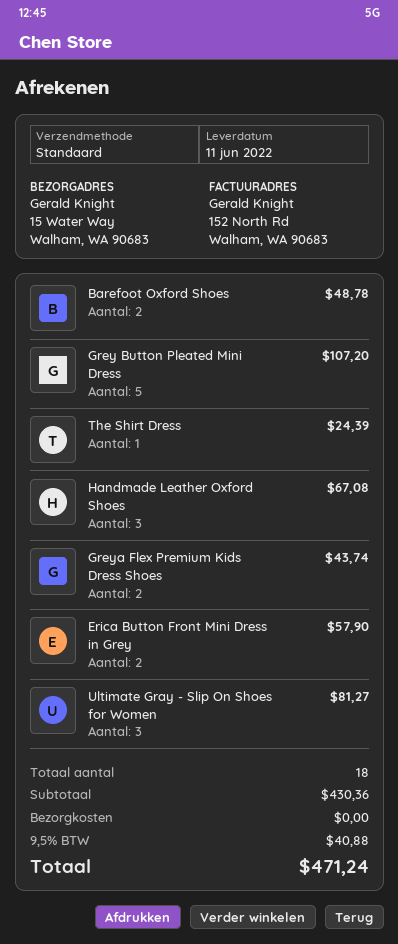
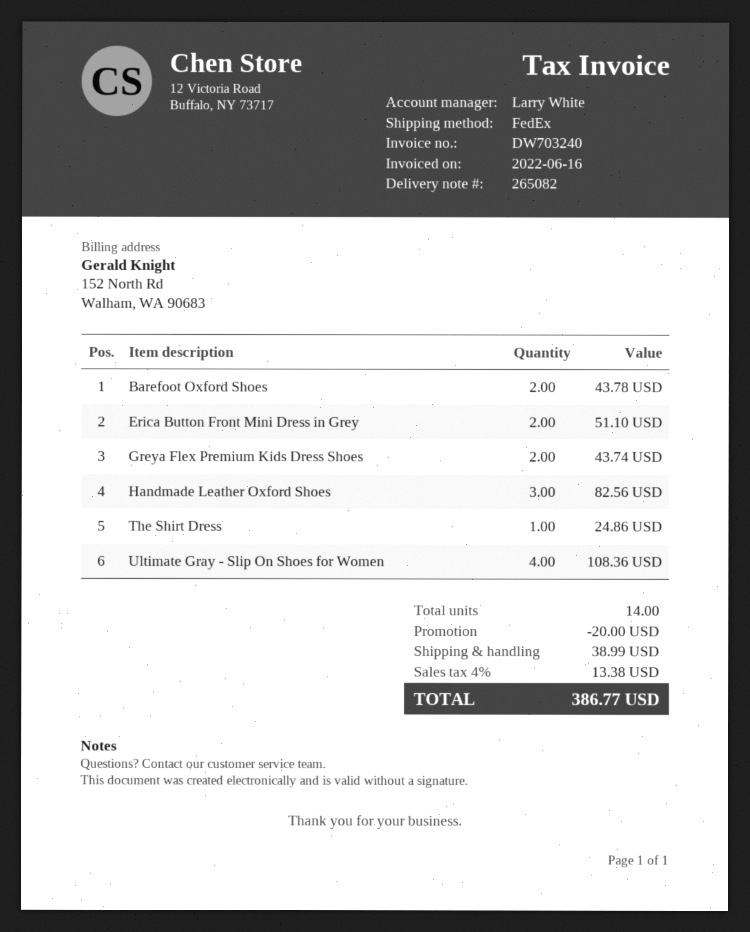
shipping method: standard -> FedEx
Barefoot Oxford Shoes: 2 for 48.78 -> 2 for 43.78
Grey Button Pleated Mini Dress: 5 for 107.20 -> none
The Shirt Dress: 1 for 24.39 -> 1 for 24.86
Handmade Leather Oxford Shoes: 3 for 67.08 -> 3 for 82.56
Erica Button Front Mini Dress in Grey: 2 for 57.90 -> 2 for 51.10
Ultimate Gray - Slip On Shoes for Women: 3 for 81.27 -> 4 for 108.36
total quantity: 18 -> 14
discount: none -> 20.00
shipping: 0.00 -> 38.99
tax: 9.5% = 40.88 -> 4% = 13.38
total: 471.24 -> 386.77

